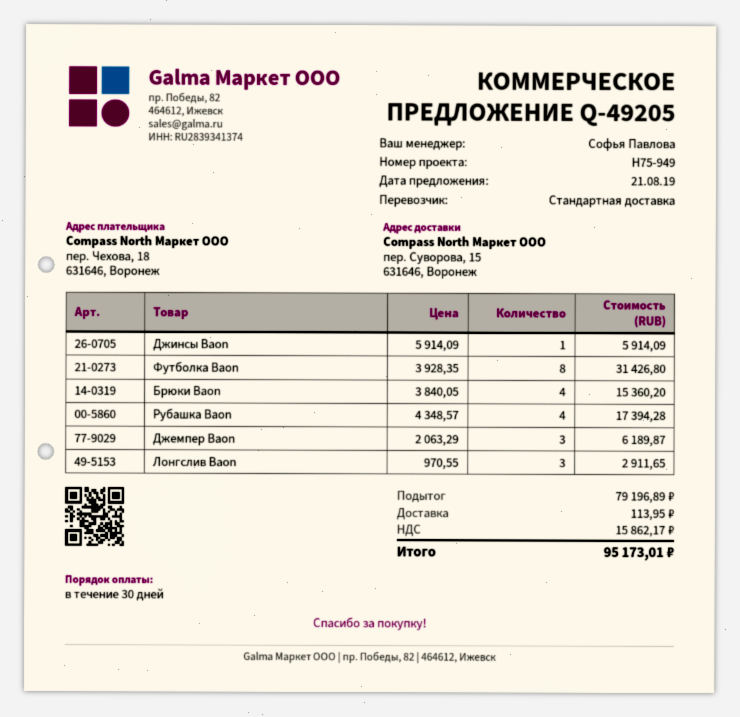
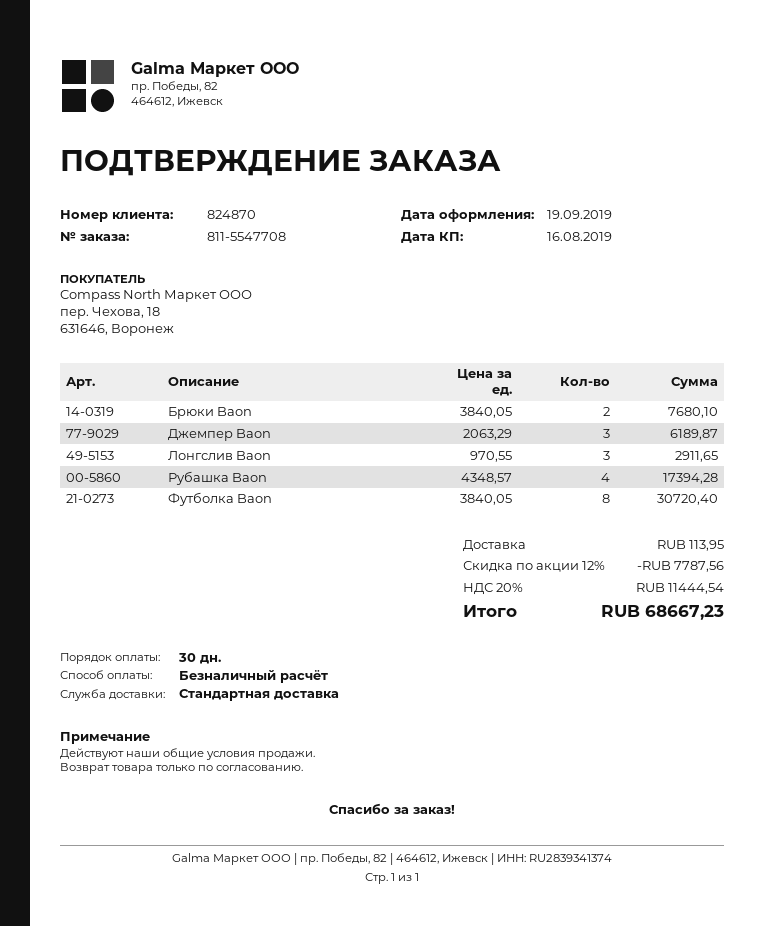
quote date: 2019-08-21 -> 2019-08-16
Джинсы Baon: 1 x 5914.09 = 5914.09 -> none
Футболка Baon: 8 x 3928.35 = 31426.80 -> 8 x 3840.05 = 30720.40
Брюки Baon: 4 x 3840.05 = 15360.20 -> 2 x 3840.05 = 7680.10
discount: none -> 12% = 7787.56
tax: 15862.17 -> 11444.54
total: 95173.01 -> 68667.23

